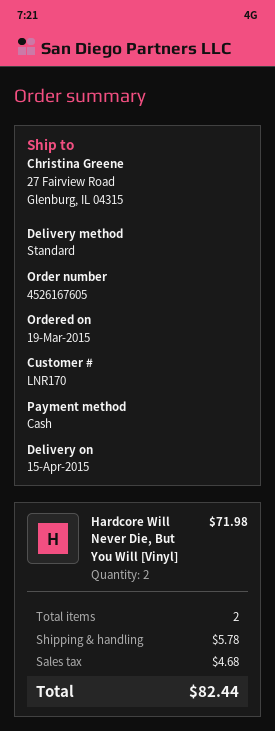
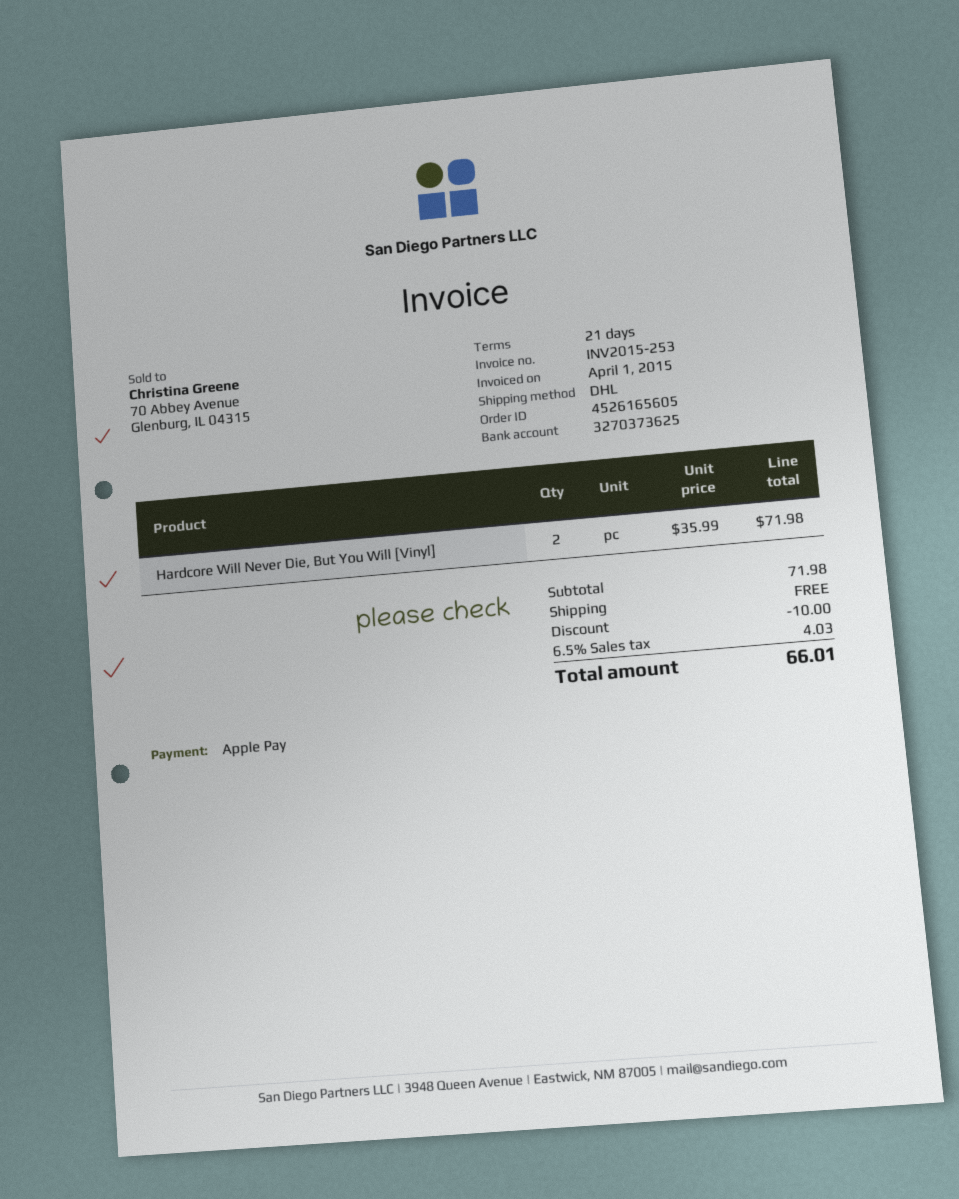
order number: 4526167605 -> 4526165605
payment method: cash -> Apple Pay
shipping method: standard -> DHL
discount: none -> 10.00
shipping: 5.78 -> 0.00
tax: 4.68 -> 4.03
total: 82.44 -> 66.01

